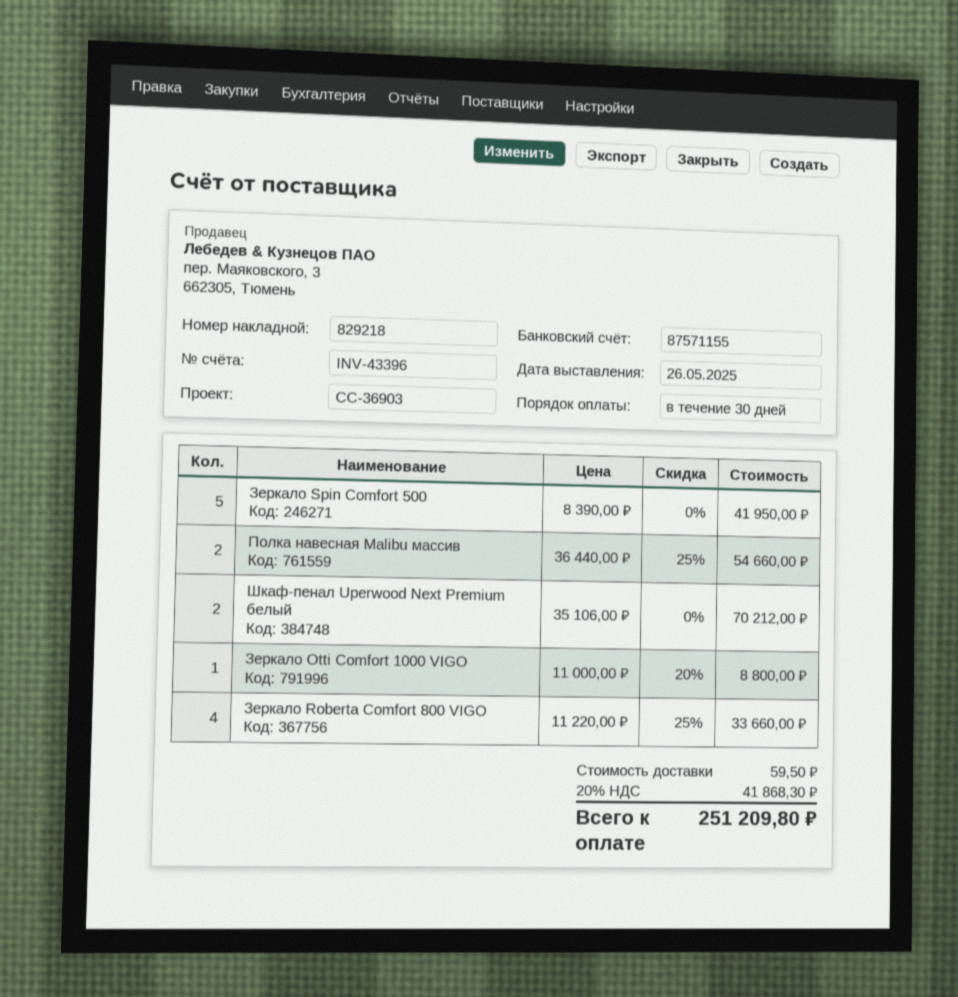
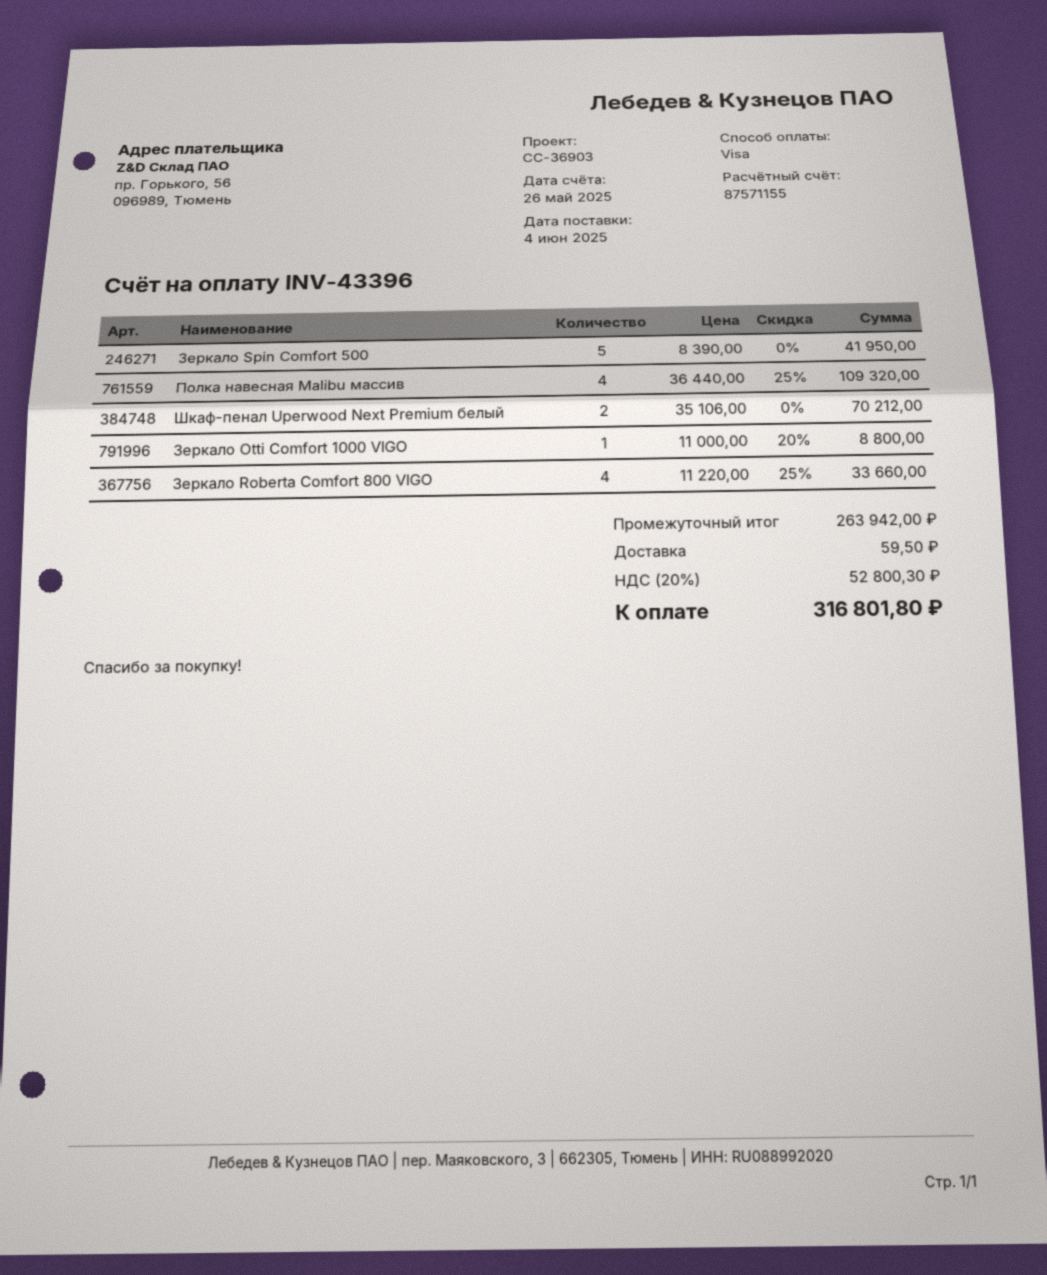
Полка навесная Malibu массив: 2 x 36440.00 - 25% = 54660.00 -> 4 x 36440.00 - 25% = 109320.00
tax: 20% = 41868.30 -> 20% = 52800.30
total: 251209.80 -> 316801.80

